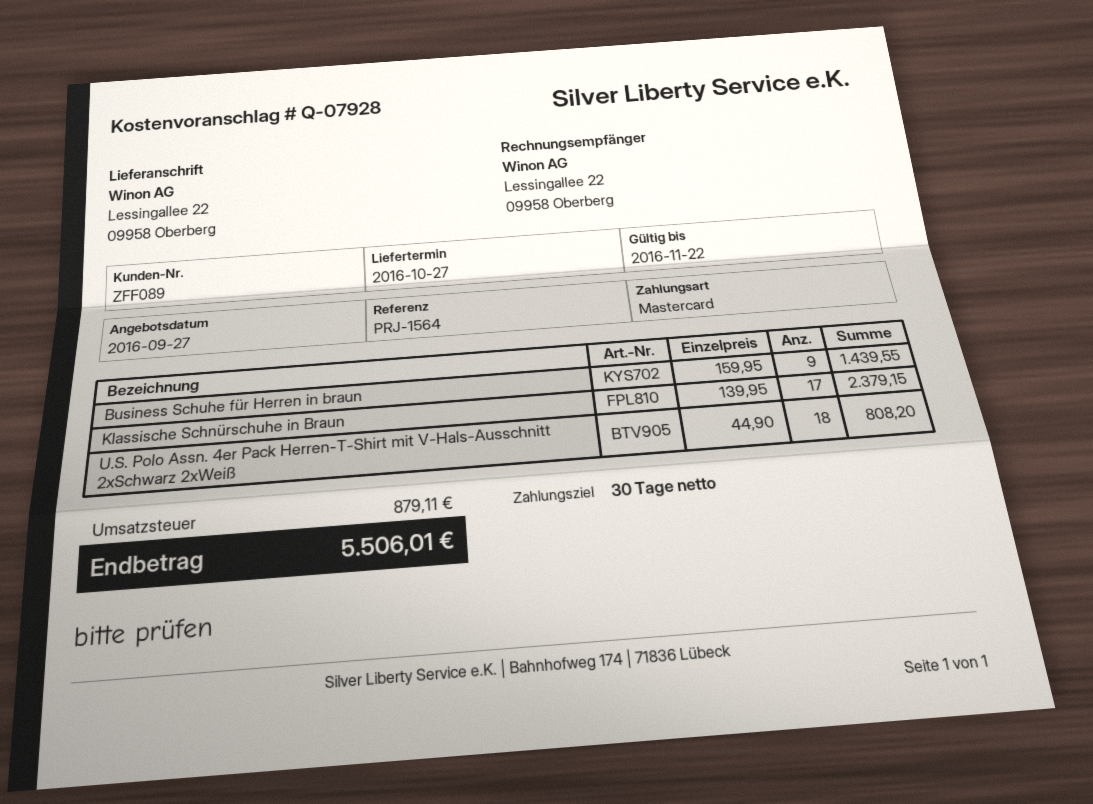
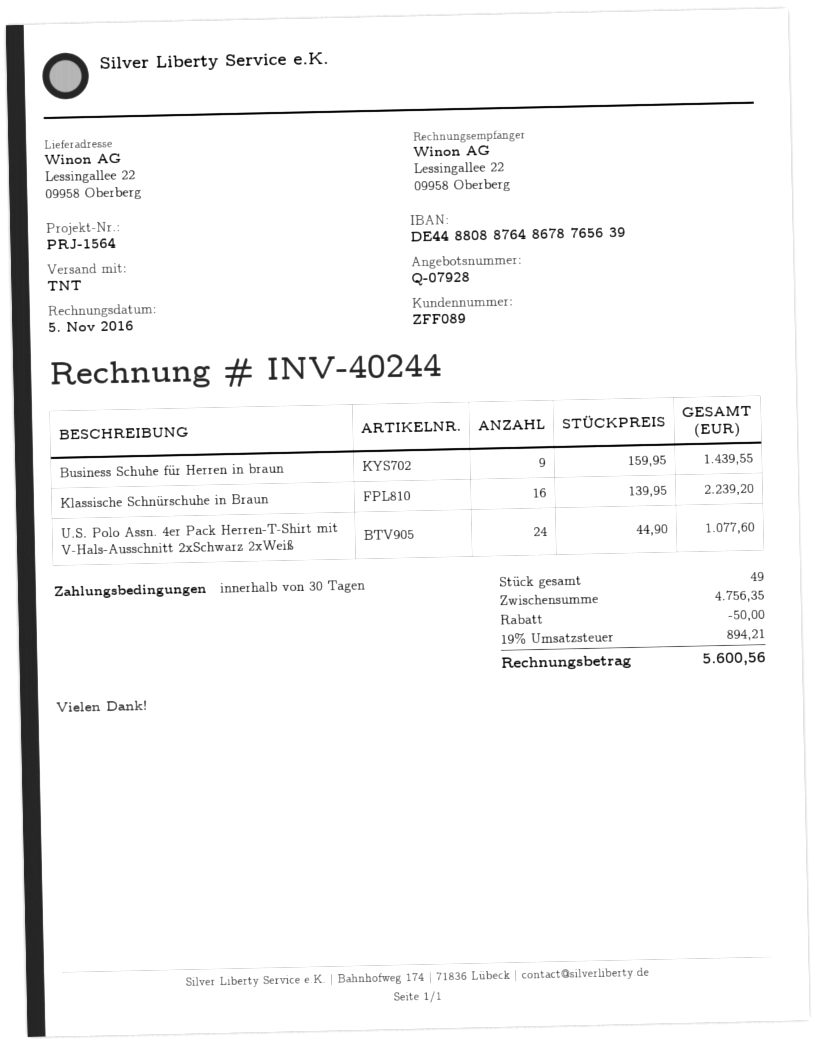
Klassische Schnürschuhe in Braun: 17 x 139.95 = 2379.15 -> 16 x 139.95 = 2239.20
U.S. Polo Assn. 4er Pack Herren-T-Shirt mit V-Hals-Ausschnitt 2xSchwarz 2xWeiß: 18 x 44.90 = 808.20 -> 24 x 44.90 = 1077.60
discount: none -> 50.00
tax: 879.11 -> 894.21
total: 5506.01 -> 5600.56

